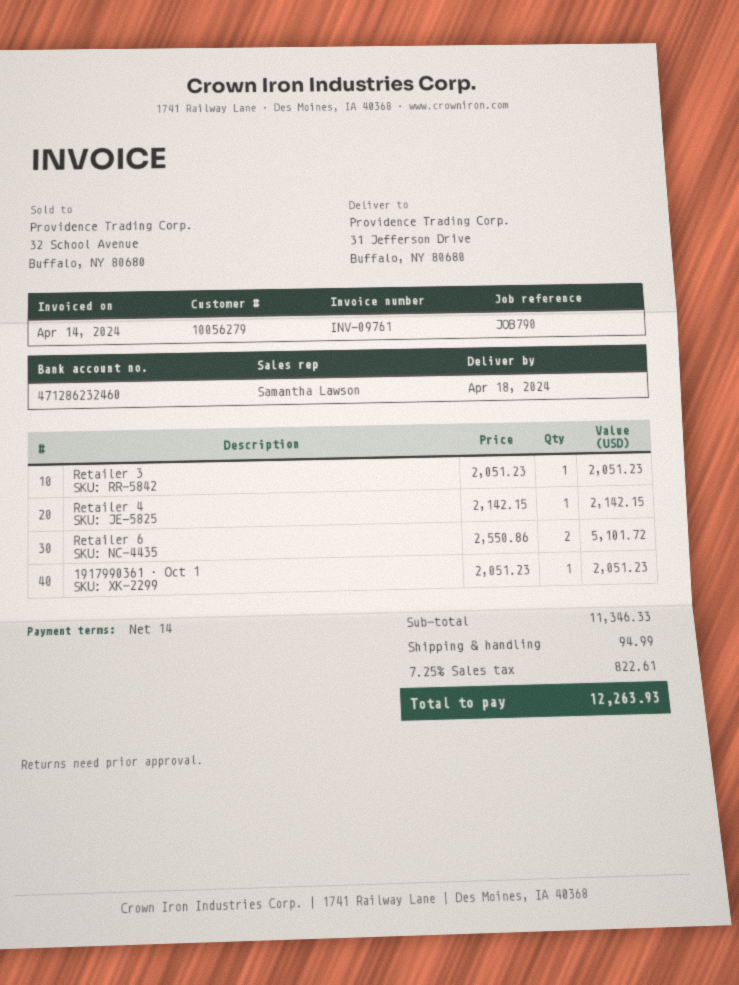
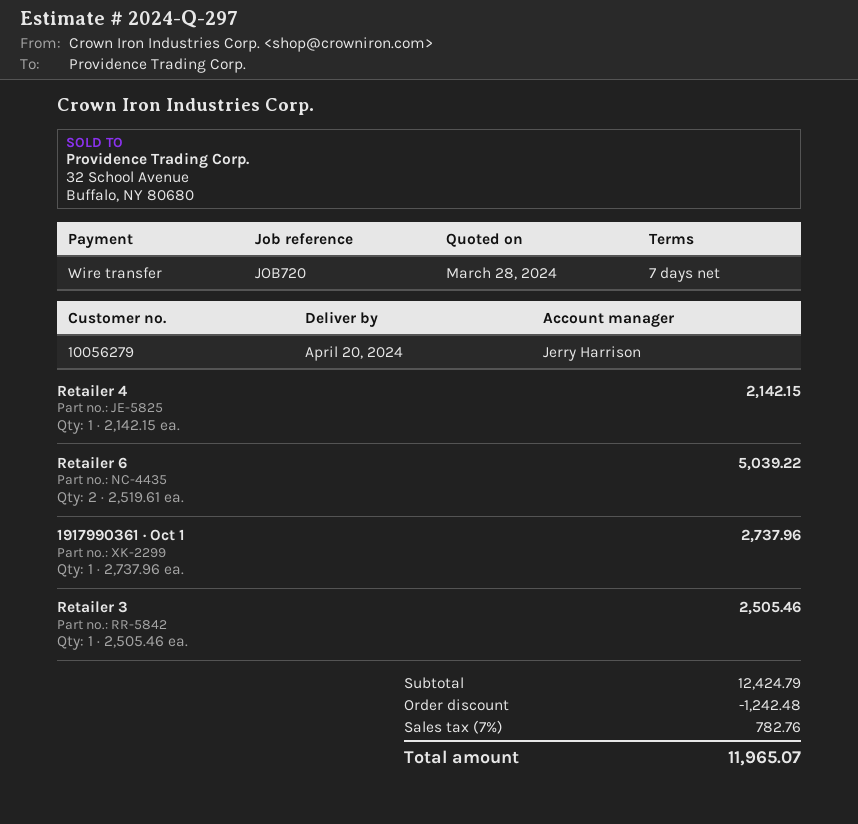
delivery date: 2024-04-18 -> 2024-04-20
payment terms: 14 days -> 7 days
reference: JOB790 -> JOB720
sales rep: Samantha Lawson -> Jerry Harrison
Retailer 3: 1 x 2051.23 = 2051.23 -> 1 x 2505.46 = 2505.46
Retailer 6: 2 x 2550.86 = 5101.72 -> 2 x 2519.61 = 5039.22
1917990361 · Oct 1: 1 x 2051.23 = 2051.23 -> 1 x 2737.96 = 2737.96
subtotal: 11346.33 -> 12424.79
discount: none -> 1242.48
shipping: 94.99 -> none
tax: 7.25% = 822.61 -> 7% = 782.76
total: 12263.93 -> 11965.07

